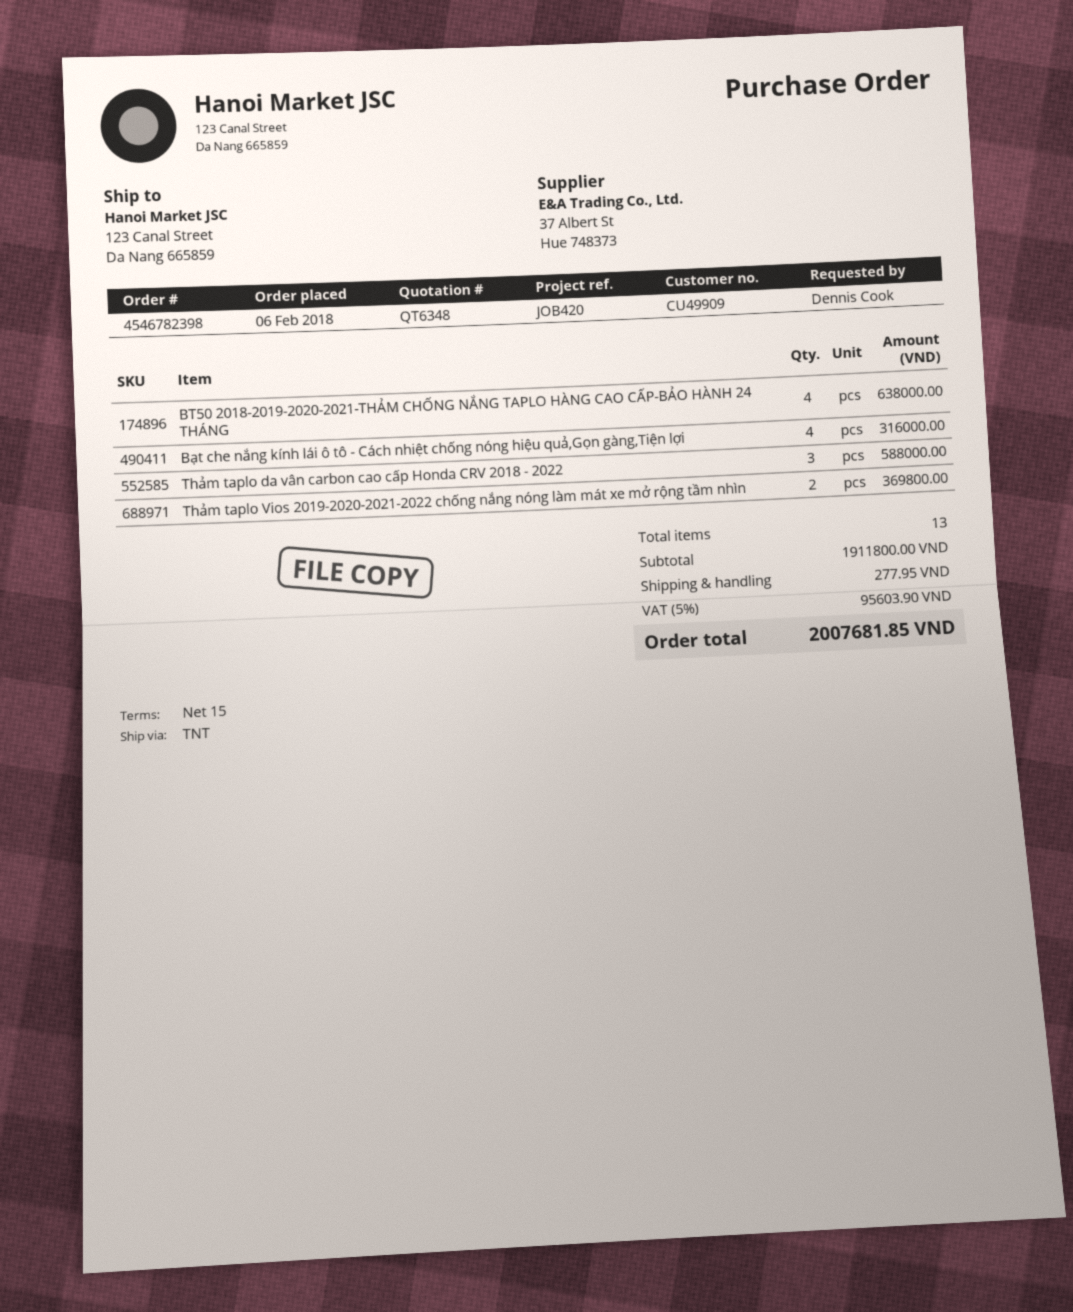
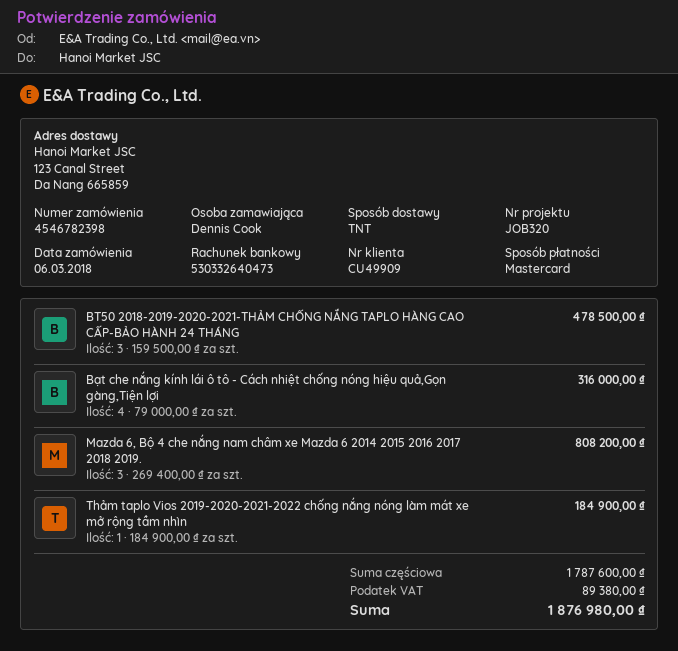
order date: 2018-02-06 -> 2018-03-06
reference: JOB420 -> JOB320
BT50 2018-2019-2020-2021-THẢM CHỐNG NẮNG TAPLO HÀNG CAO CẤP-BẢO HÀNH 24 THÁNG: 4 for 638000.00 -> 3 for 478500.00
Thảm taplo da vân carbon cao cấp Honda CRV 2018 - 2022: 3 for 588000.00 -> none
Thảm taplo Vios 2019-2020-2021-2022 chống nắng nóng làm mát xe mở rộng tầm nhìn: 2 for 369800.00 -> 1 for 184900.00
Mazda 6, Bộ 4 che nắng nam châm xe Mazda 6 2014 2015 2016 2017 2018 2019.: none -> 3 for 808200.00
subtotal: 1911800.00 -> 1787600.00
shipping: 277.95 -> none
tax: 95603.90 -> 89380.00
total: 2007681.85 -> 1876980.00

